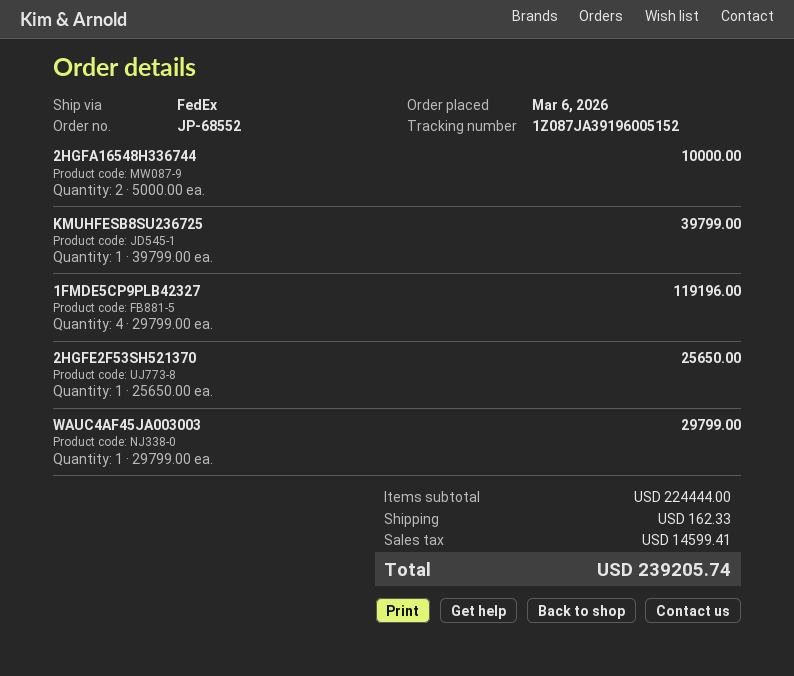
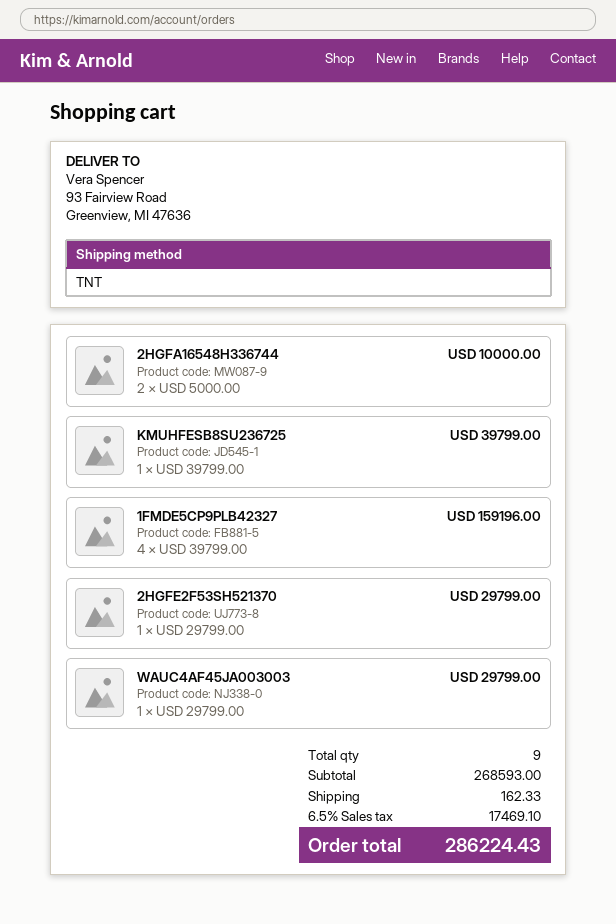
shipping method: FedEx -> TNT
1FMDE5CP9PLB42327: 4 x 29799.00 = 119196.00 -> 4 x 39799.00 = 159196.00
2HGFE2F53SH521370: 1 x 25650.00 = 25650.00 -> 1 x 29799.00 = 29799.00
subtotal: 224444.00 -> 268593.00
tax: 14599.41 -> 17469.10
total: 239205.74 -> 286224.43

